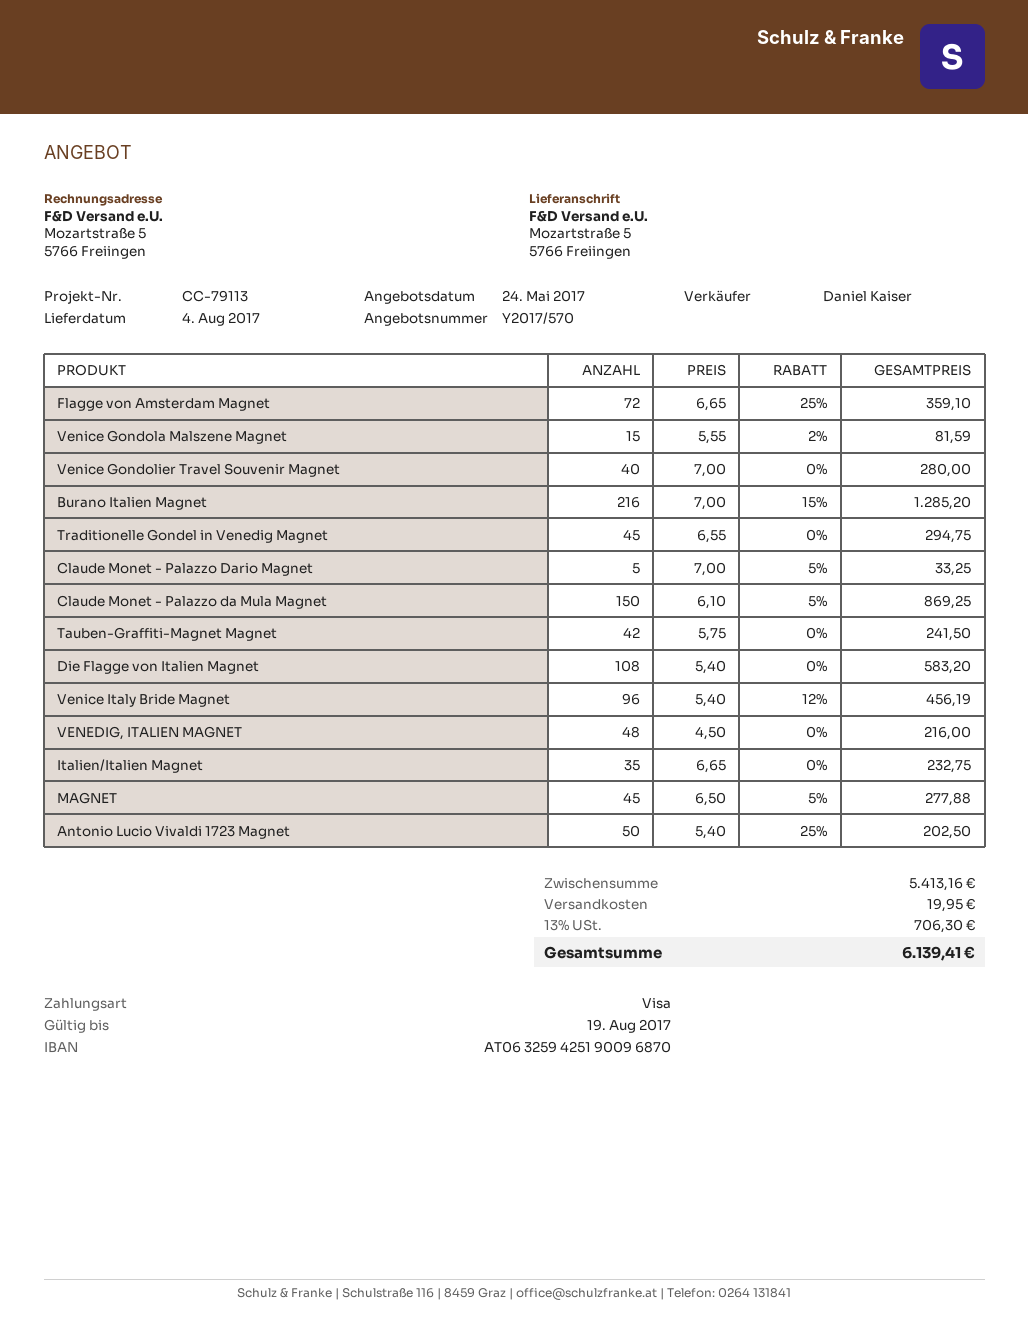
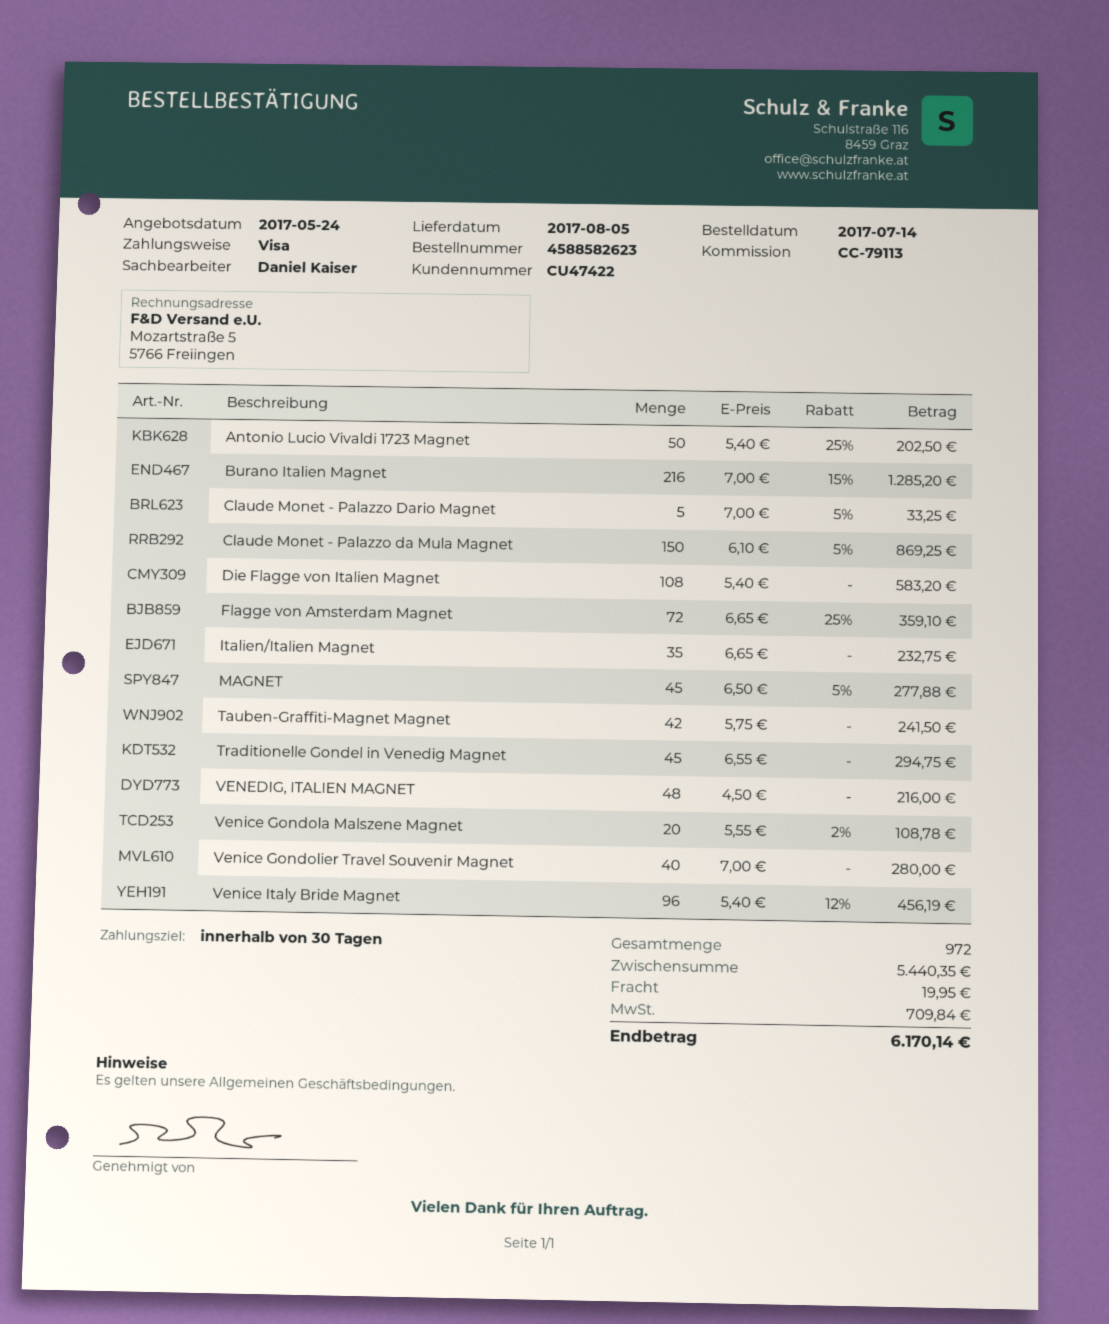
delivery date: 2017-08-04 -> 2017-08-05
Venice Gondola Malszene Magnet: 15 x 5.55 - 2% = 81.59 -> 20 x 5.55 - 2% = 108.78
subtotal: 5413.16 -> 5440.35
tax: 706.30 -> 709.84
total: 6139.41 -> 6170.14

